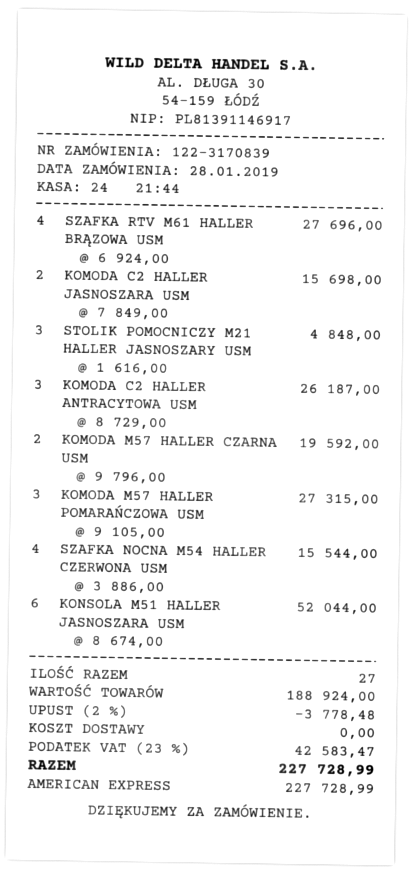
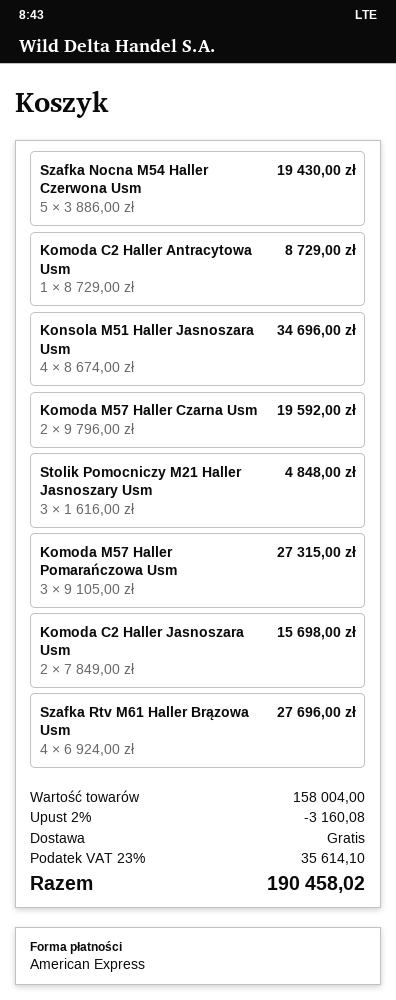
KOMODA C2 HALLER ANTRACYTOWA USM: 3 x 8729.00 = 26187.00 -> 1 x 8729.00 = 8729.00
SZAFKA NOCNA M54 HALLER CZERWONA USM: 4 x 3886.00 = 15544.00 -> 5 x 3886.00 = 19430.00
KONSOLA M51 HALLER JASNOSZARA USM: 6 x 8674.00 = 52044.00 -> 4 x 8674.00 = 34696.00
subtotal: 188924.00 -> 158004.00
discount: 2% = 3778.48 -> 2% = 3160.08
tax: 23% = 42583.47 -> 23% = 35614.10
total: 227728.99 -> 190458.02

